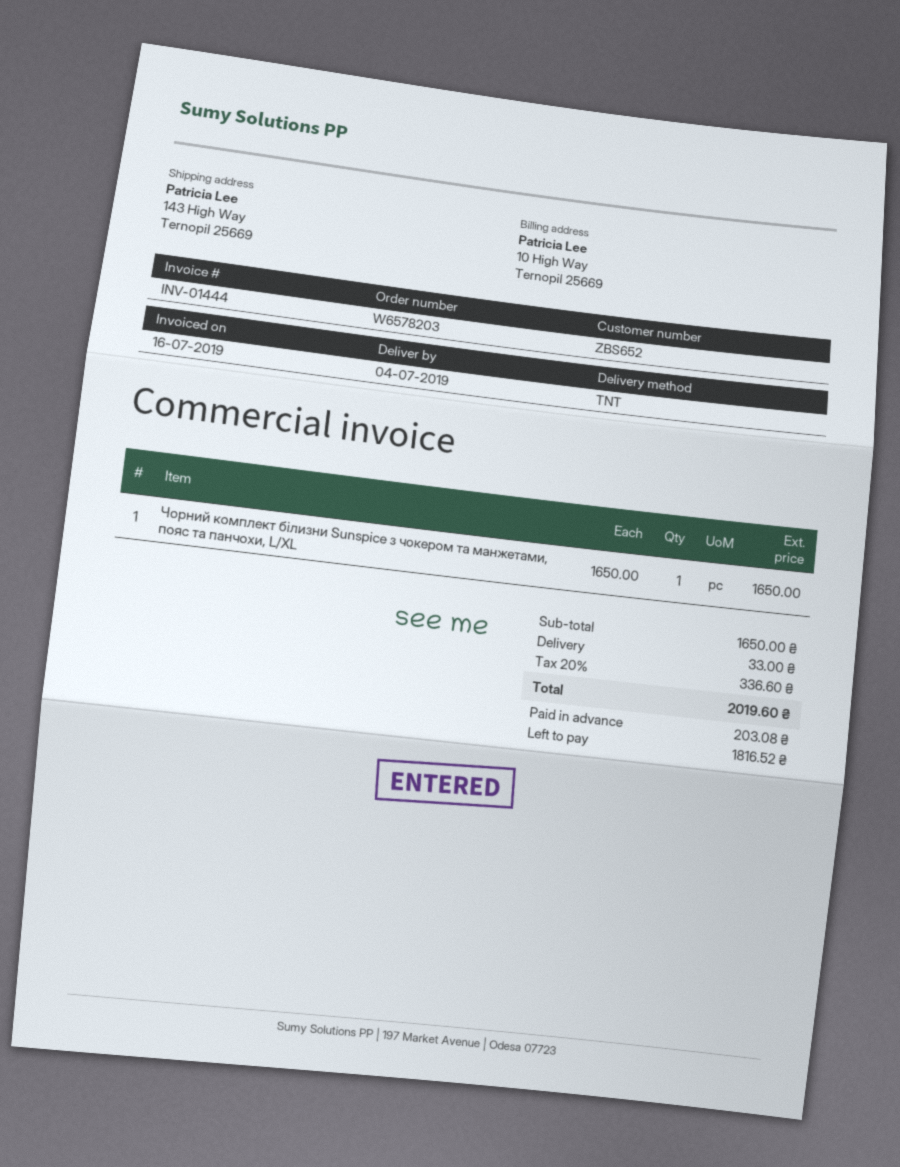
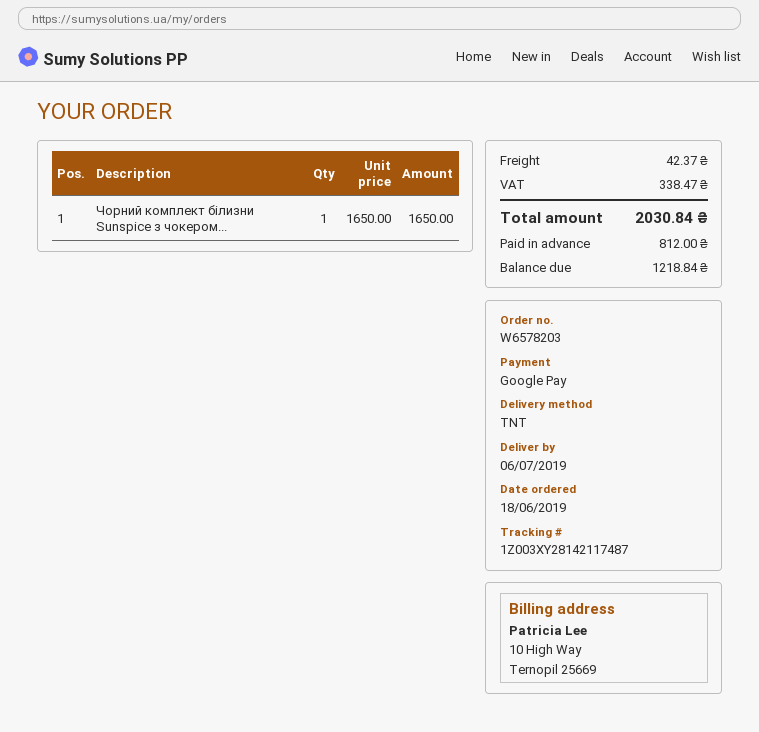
delivery date: 2019-07-04 -> 2019-07-06
shipping: 33.00 -> 42.37
tax: 336.60 -> 338.47
total: 2019.60 -> 2030.84
deposit: 203.08 -> 812.00
balance: 1816.52 -> 1218.84

